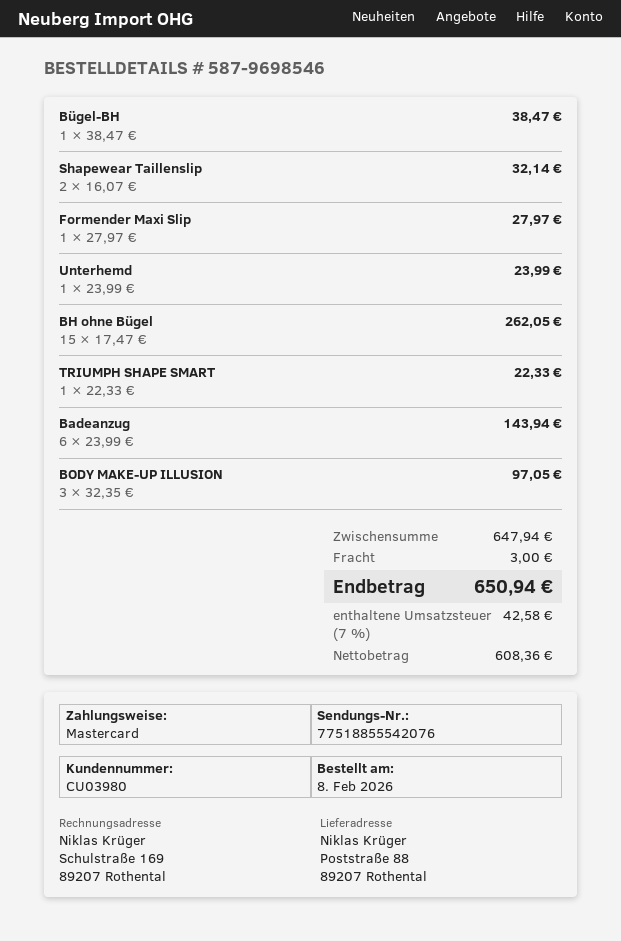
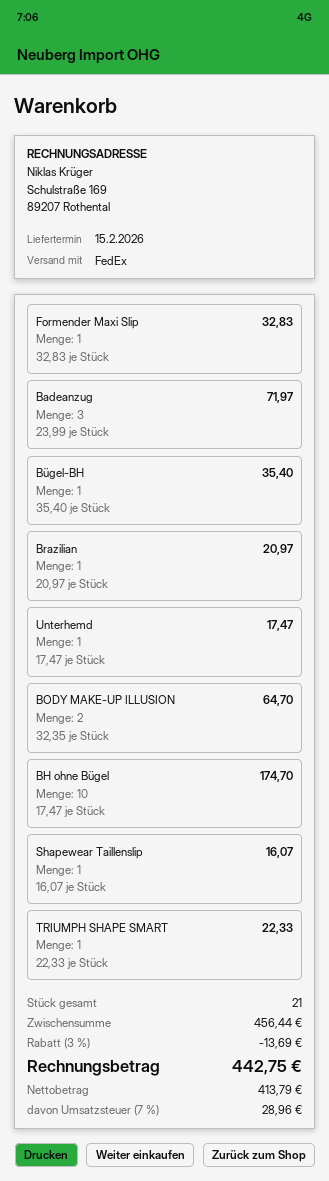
Bügel-BH: 1 x 38.47 = 38.47 -> 1 x 35.40 = 35.40
Shapewear Taillenslip: 2 x 16.07 = 32.14 -> 1 x 16.07 = 16.07
Formender Maxi Slip: 1 x 27.97 = 27.97 -> 1 x 32.83 = 32.83
Unterhemd: 1 x 23.99 = 23.99 -> 1 x 17.47 = 17.47
BH ohne Bügel: 15 x 17.47 = 262.05 -> 10 x 17.47 = 174.70
Badeanzug: 6 x 23.99 = 143.94 -> 3 x 23.99 = 71.97
BODY MAKE-UP ILLUSION: 3 x 32.35 = 97.05 -> 2 x 32.35 = 64.70
Brazilian: none -> 1 x 20.97 = 20.97
subtotal: 647.94 -> 456.44
discount: none -> 3% = 13.69
shipping: 3.00 -> none
net: 608.36 -> 413.79
tax: 7% = 42.58 -> 7% = 28.96
total: 650.94 -> 442.75

